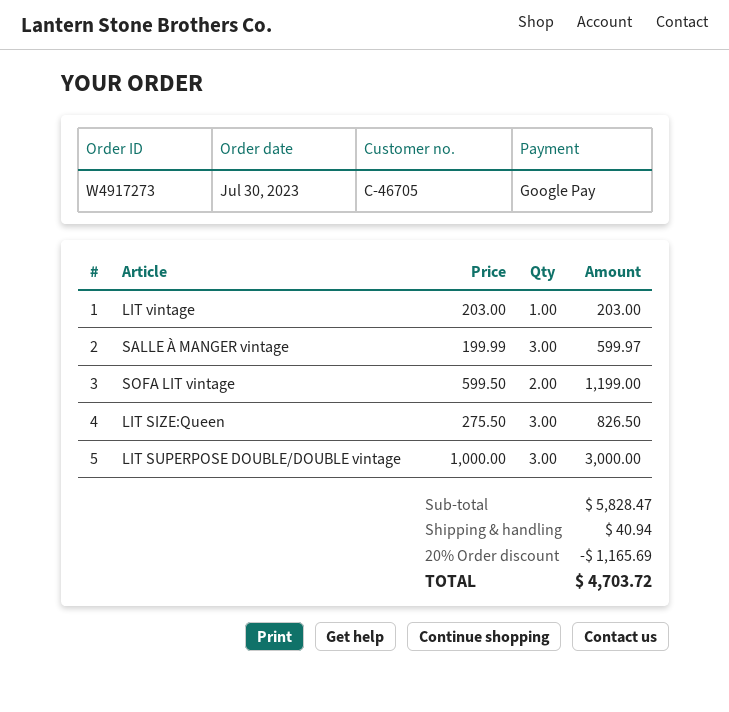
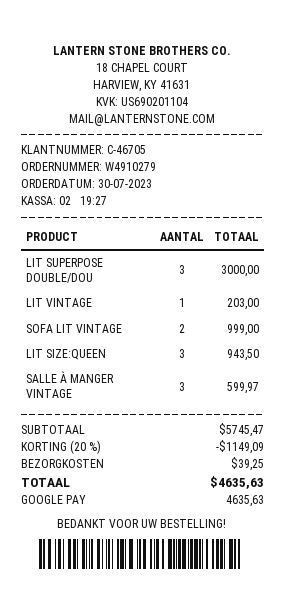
order number: W4917273 -> W4910279
SOFA LIT vintage: 2 for 1199.00 -> 2 for 999.00
LIT SIZE:Queen: 3 for 826.50 -> 3 for 943.50
subtotal: 5828.47 -> 5745.47
discount: 20% = 1165.69 -> 20% = 1149.09
shipping: 40.94 -> 39.25
total: 4703.72 -> 4635.63

